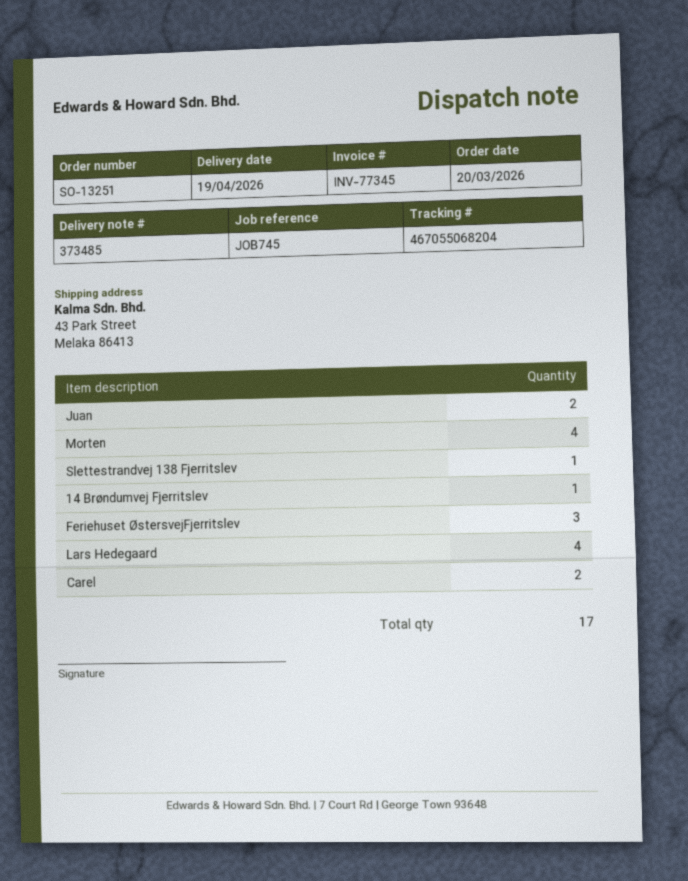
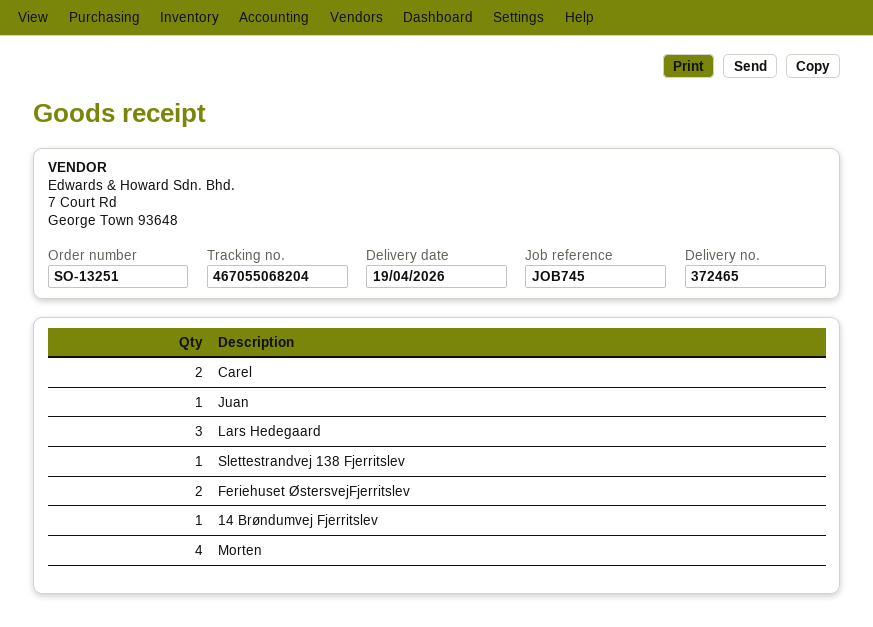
delivery note number: 373485 -> 372465
Juan: 2 -> 1
Feriehuset ØstersvejFjerritslev: 3 -> 2
Lars Hedegaard: 4 -> 3

